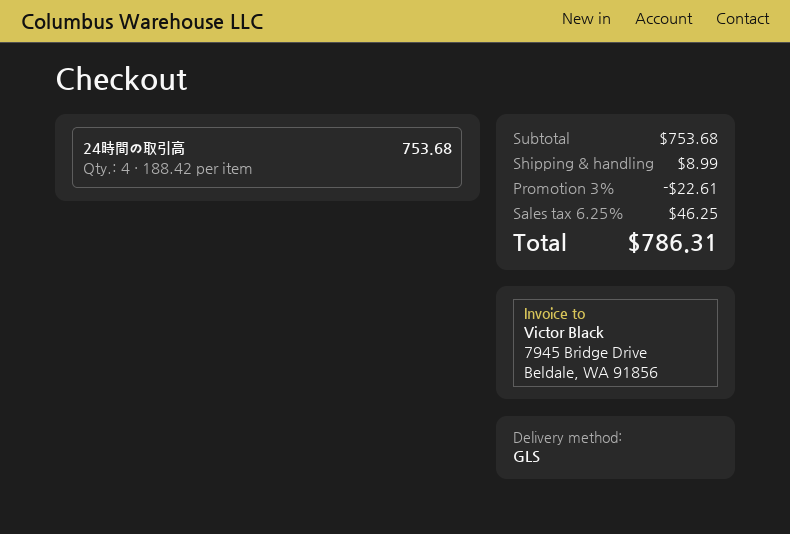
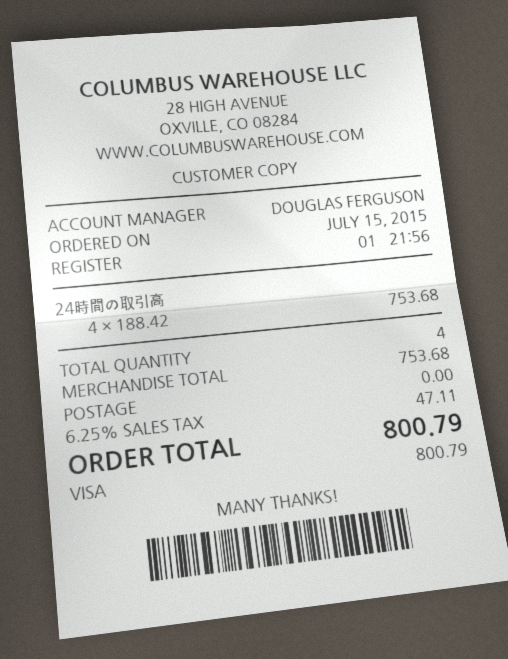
discount: 3% = 22.61 -> none
shipping: 8.99 -> 0.00
tax: 6.25% = 46.25 -> 6.25% = 47.11
total: 786.31 -> 800.79

